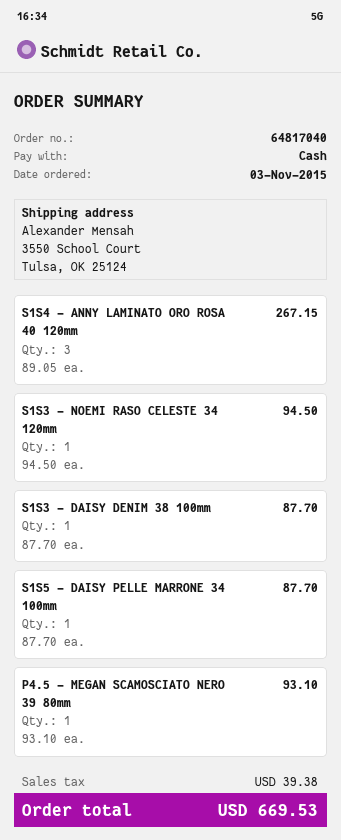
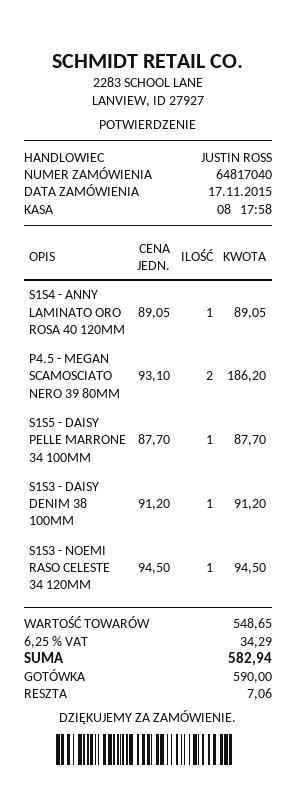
order date: 2015-11-03 -> 2015-11-17
S1S4 - ANNY LAMINATO ORO ROSA 40 120mm: 3 x 89.05 = 267.15 -> 1 x 89.05 = 89.05
S1S3 - DAISY DENIM 38 100mm: 1 x 87.70 = 87.70 -> 1 x 91.20 = 91.20
P4.5 - MEGAN SCAMOSCIATO NERO 39 80mm: 1 x 93.10 = 93.10 -> 2 x 93.10 = 186.20
tax: 39.38 -> 34.29
total: 669.53 -> 582.94

